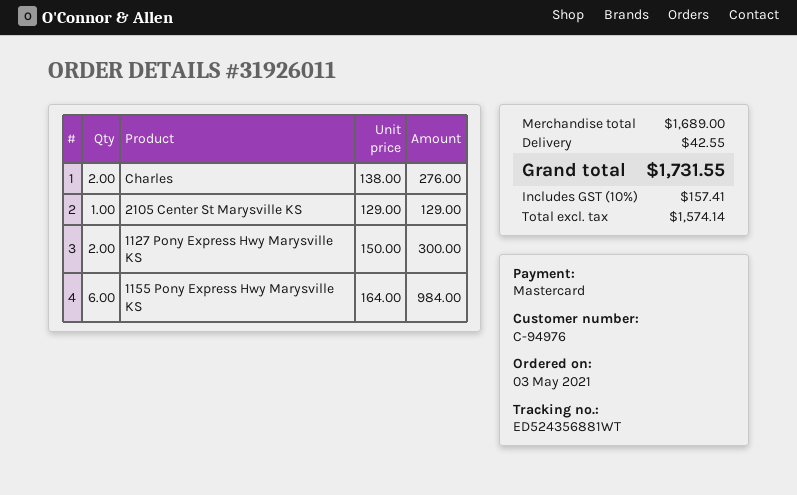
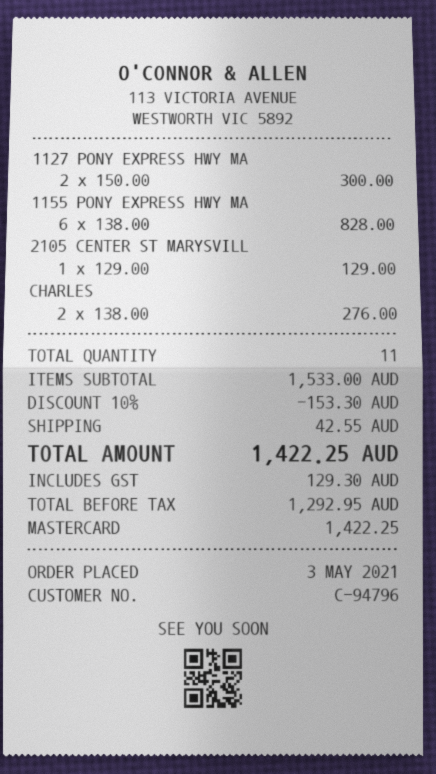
customer number: C-94976 -> C-94796
1155 Pony Express Hwy Marysville KS: 6 x 164.00 = 984.00 -> 6 x 138.00 = 828.00
subtotal: 1689.00 -> 1533.00
discount: none -> 10% = 153.30
net: 1574.14 -> 1292.95
tax: 157.41 -> 129.30
total: 1731.55 -> 1422.25

